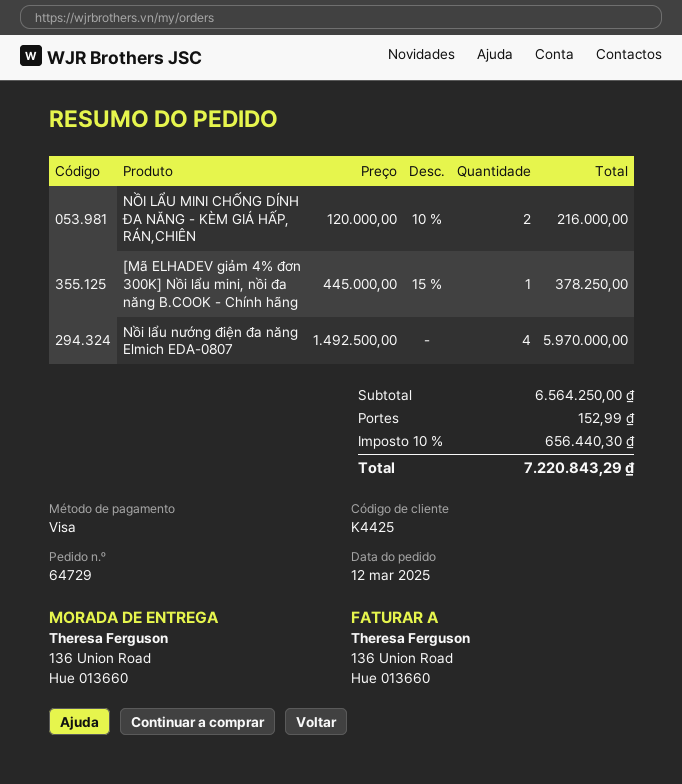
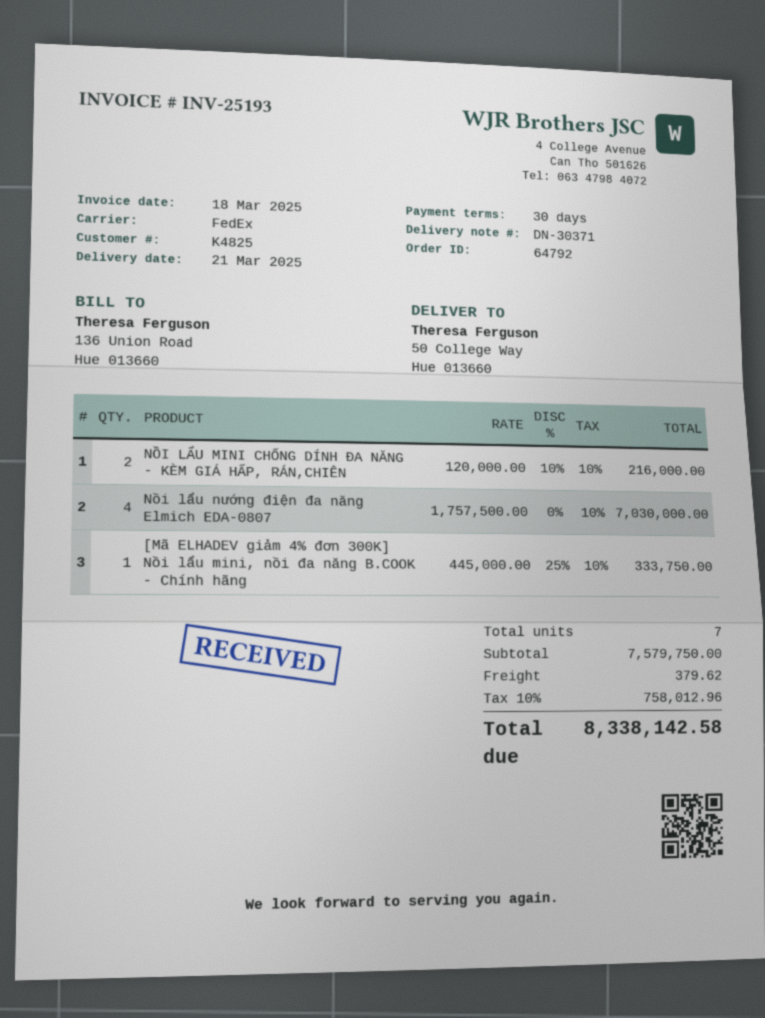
order number: 64729 -> 64792
customer number: K4425 -> K4825
ship to: 136 Union Road, Hue 013660 -> 50 College Way, Hue 013660
[Mã ELHADEV giảm 4% đơn 300K] Nồi lẩu mini, nồi đa năng B.COOK - Chính hãng: 1 x 445000.00 - 15% = 378250.00 -> 1 x 445000.00 - 25% = 333750.00
Nồi lẩu nướng điện đa năng Elmich EDA-0807: 4 x 1492500.00 = 5970000.00 -> 4 x 1757500.00 = 7030000.00
subtotal: 6564250.00 -> 7579750.00
shipping: 152.99 -> 379.62
tax: 10% = 656440.30 -> 10% = 758012.96
total: 7220843.29 -> 8338142.58

